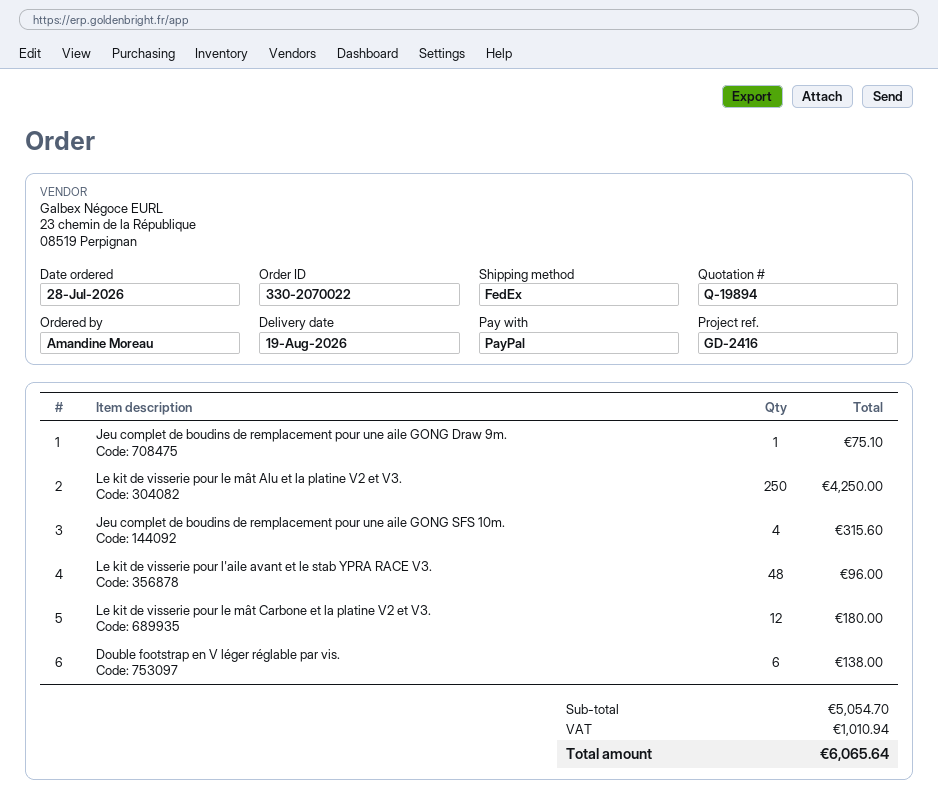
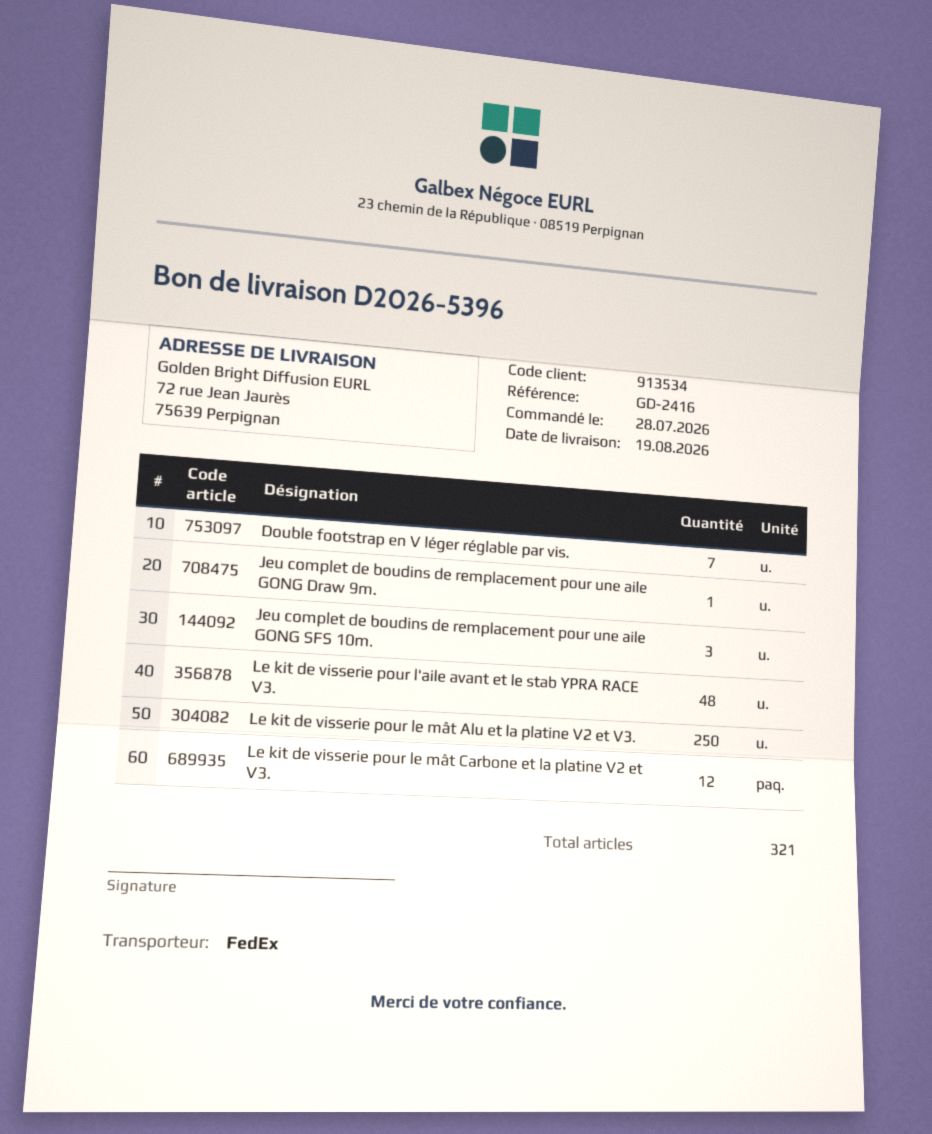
Jeu complet de boudins de remplacement pour une aile GONG SFS 10m.: 4 -> 3
Double footstrap en V léger réglable par vis.: 6 -> 7

